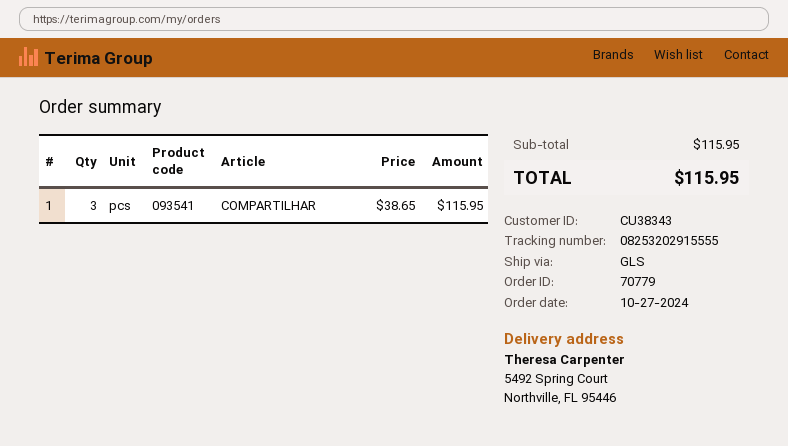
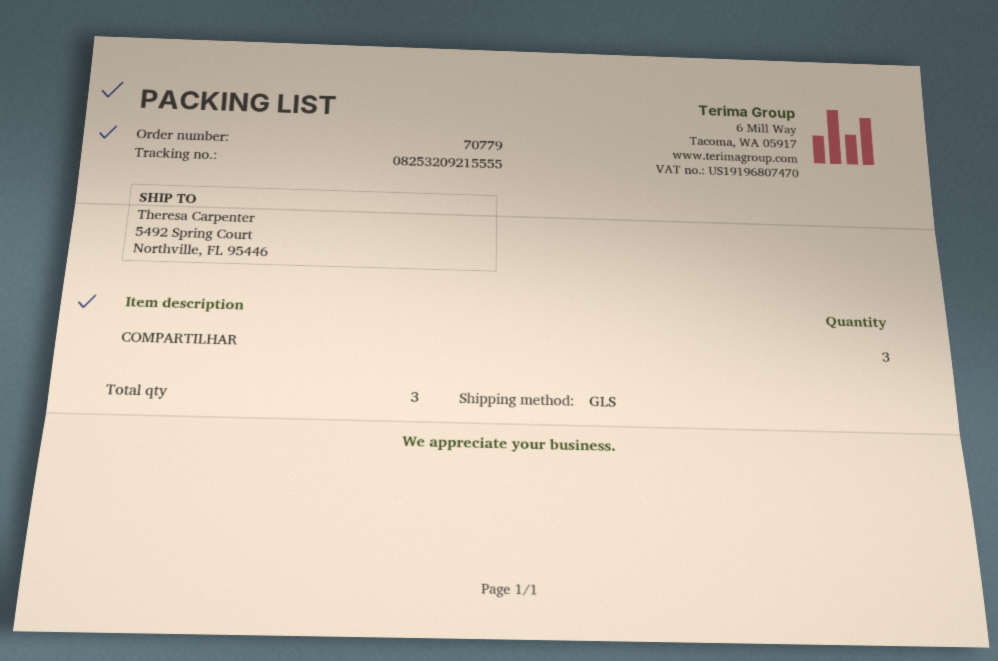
tracking number: 08253202915555 -> 08253209215555

